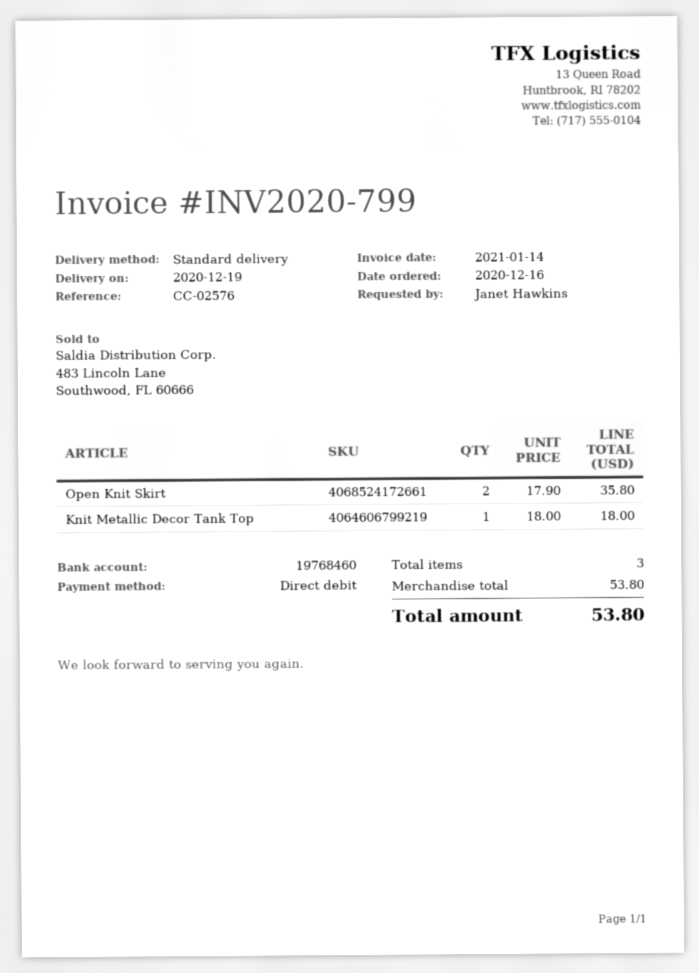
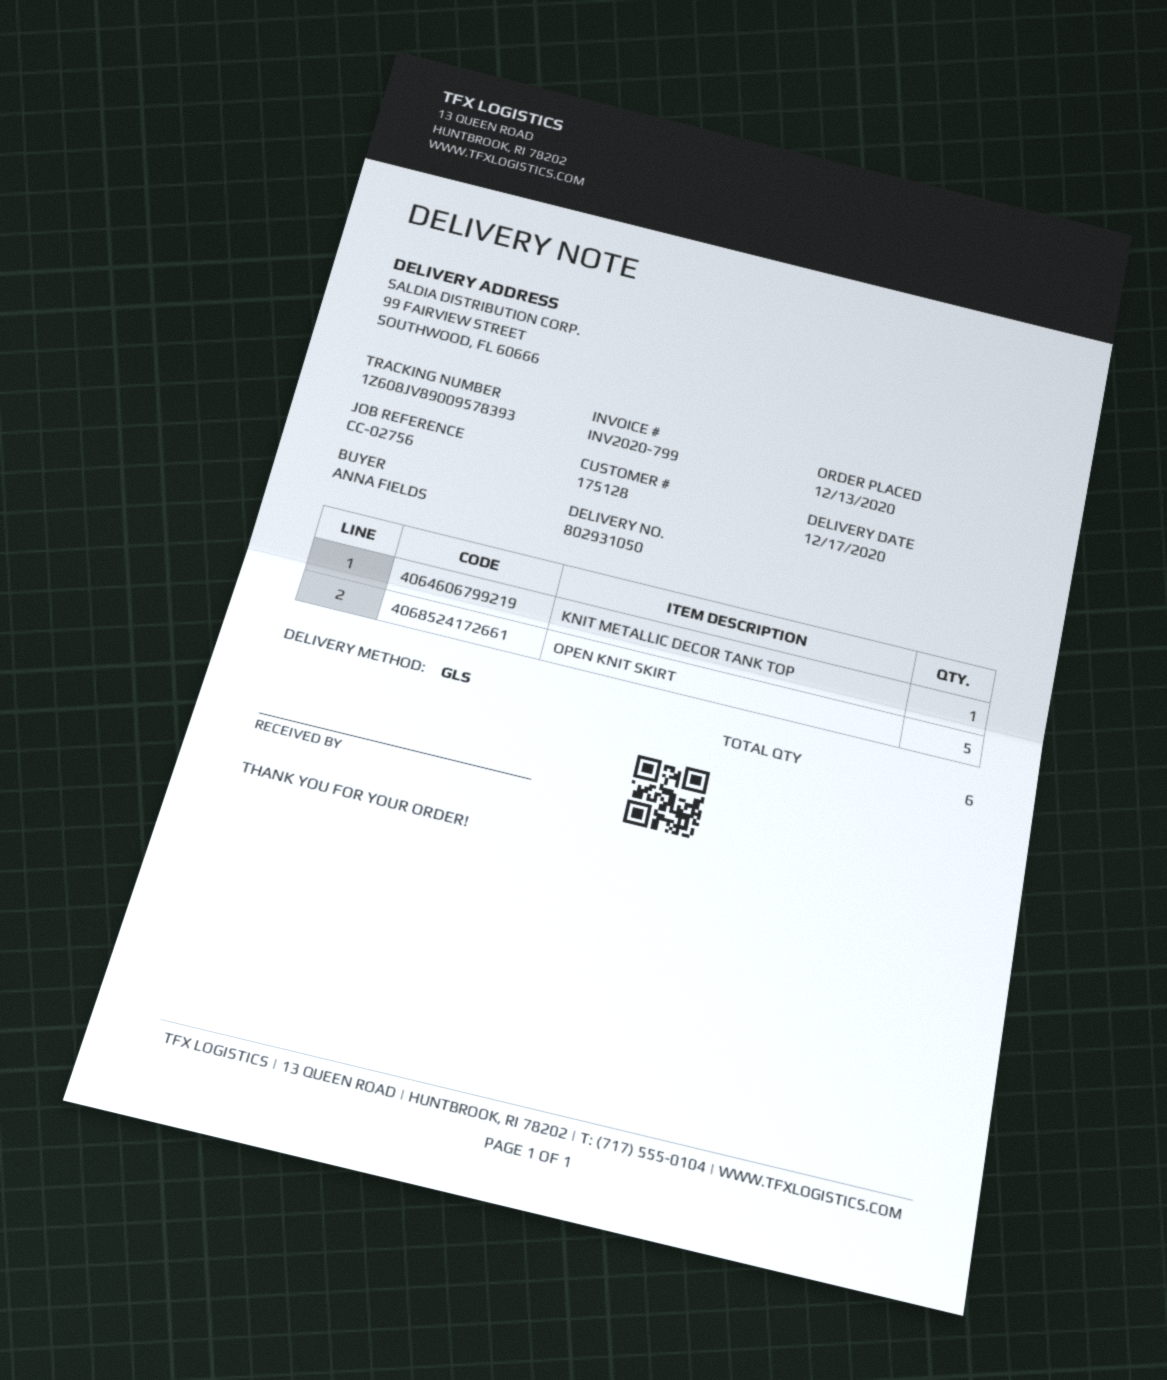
order date: 2020-12-16 -> 2020-12-13
delivery date: 2020-12-19 -> 2020-12-17
reference: CC-02576 -> CC-02756
ordered by: Janet Hawkins -> ANNA FIELDS
shipping method: standard -> GLS
Open Knit Skirt: 2 -> 5
total quantity: 3 -> 6

